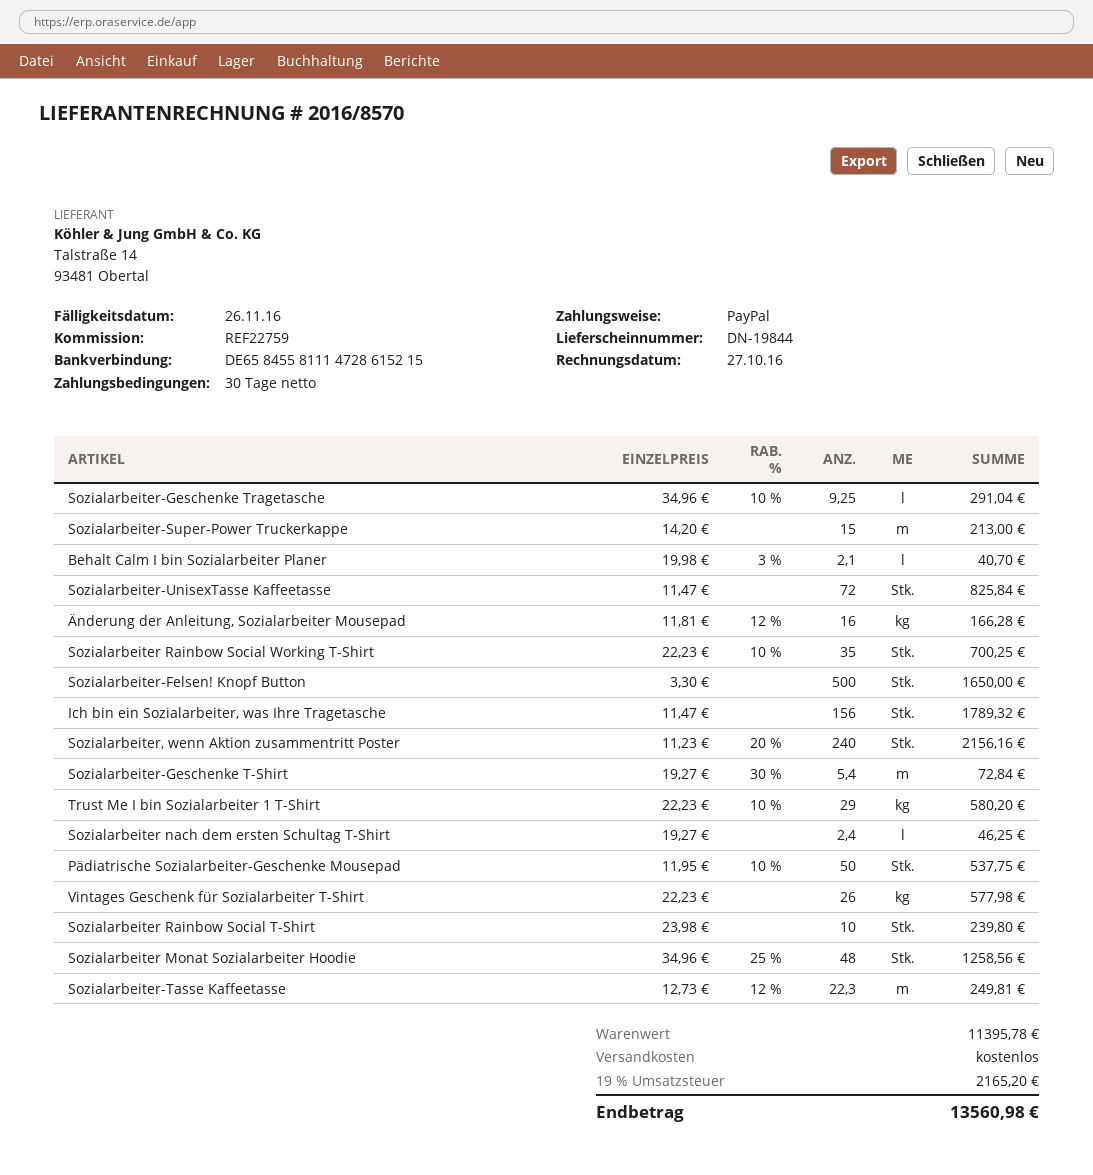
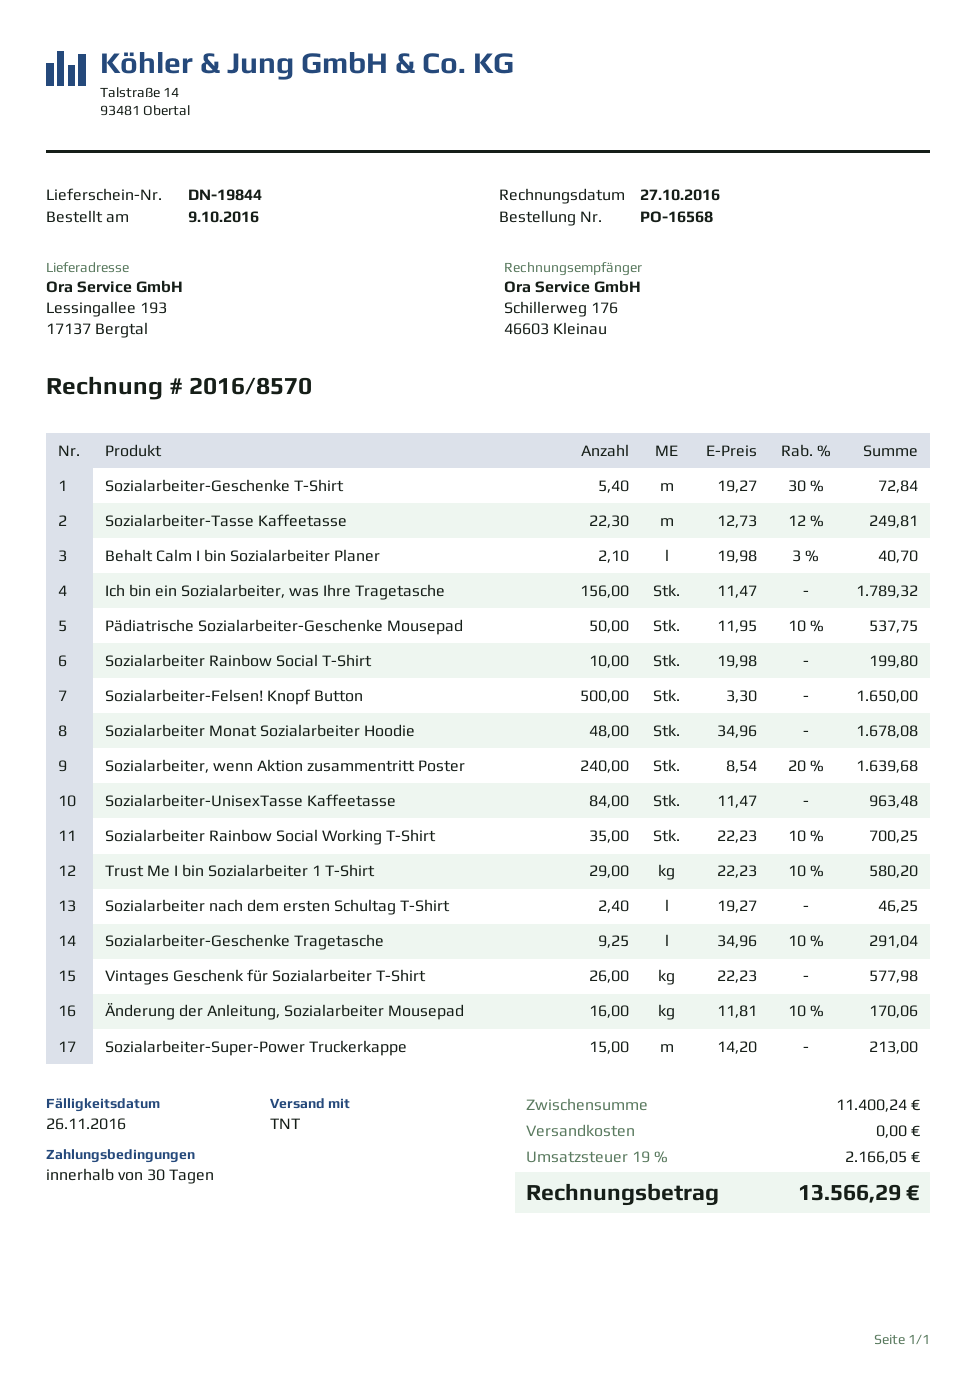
Sozialarbeiter-UnisexTasse Kaffeetasse: 72 x 11.47 = 825.84 -> 84 x 11.47 = 963.48
Änderung der Anleitung, Sozialarbeiter Mousepad: 16 x 11.81 - 12% = 166.28 -> 16 x 11.81 - 10% = 170.06
Sozialarbeiter, wenn Aktion zusammentritt Poster: 240 x 11.23 - 20% = 2156.16 -> 240 x 8.54 - 20% = 1639.68
Sozialarbeiter Rainbow Social T-Shirt: 10 x 23.98 = 239.80 -> 10 x 19.98 = 199.80
Sozialarbeiter Monat Sozialarbeiter Hoodie: 48 x 34.96 - 25% = 1258.56 -> 48 x 34.96 = 1678.08
subtotal: 11395.78 -> 11400.24
tax: 19% = 2165.20 -> 19% = 2166.05
total: 13560.98 -> 13566.29

